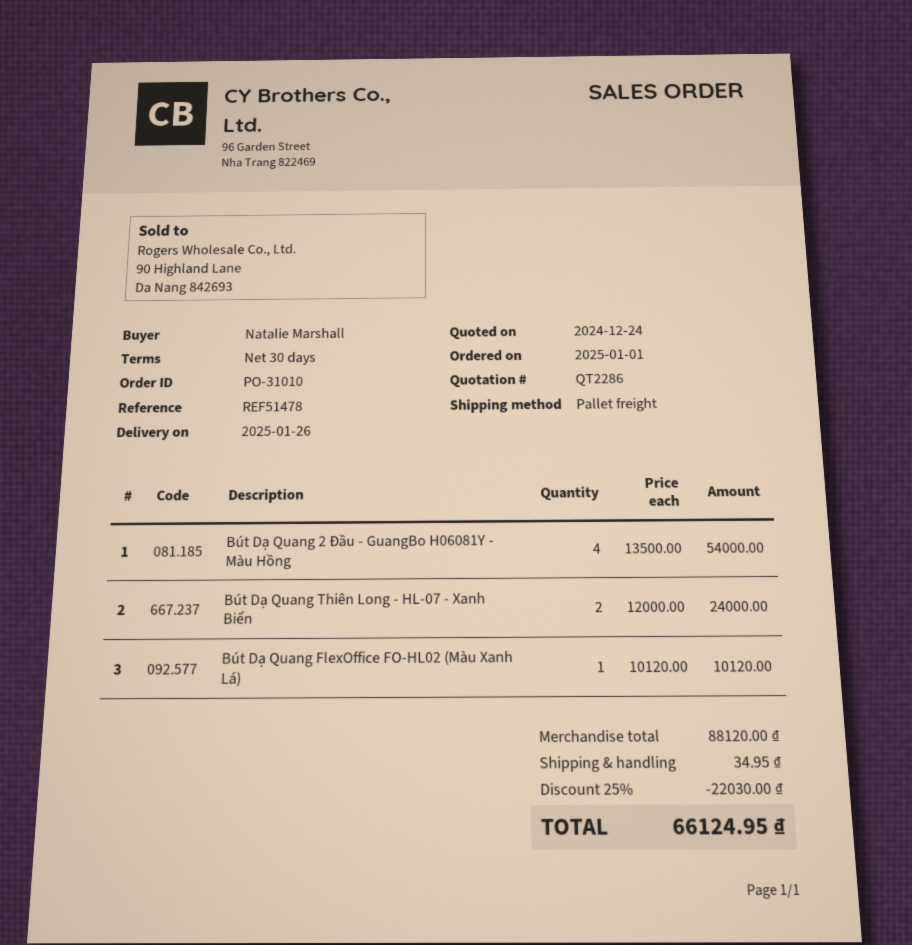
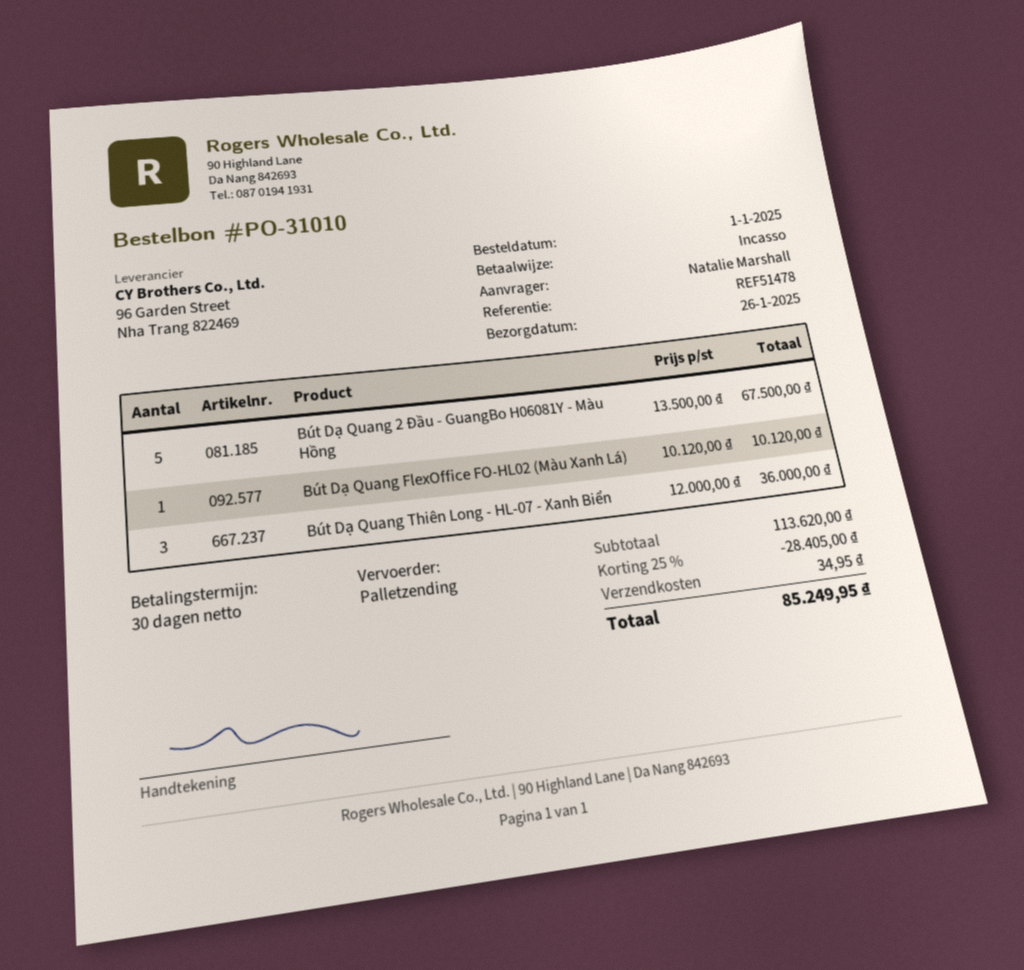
Bút Dạ Quang 2 Đầu - GuangBo H06081Y - Màu Hồng: 4 x 13500.00 = 54000.00 -> 5 x 13500.00 = 67500.00
Bút Dạ Quang Thiên Long - HL-07 - Xanh Biển: 2 x 12000.00 = 24000.00 -> 3 x 12000.00 = 36000.00
subtotal: 88120.00 -> 113620.00
discount: 25% = 22030.00 -> 25% = 28405.00
total: 66124.95 -> 85249.95

